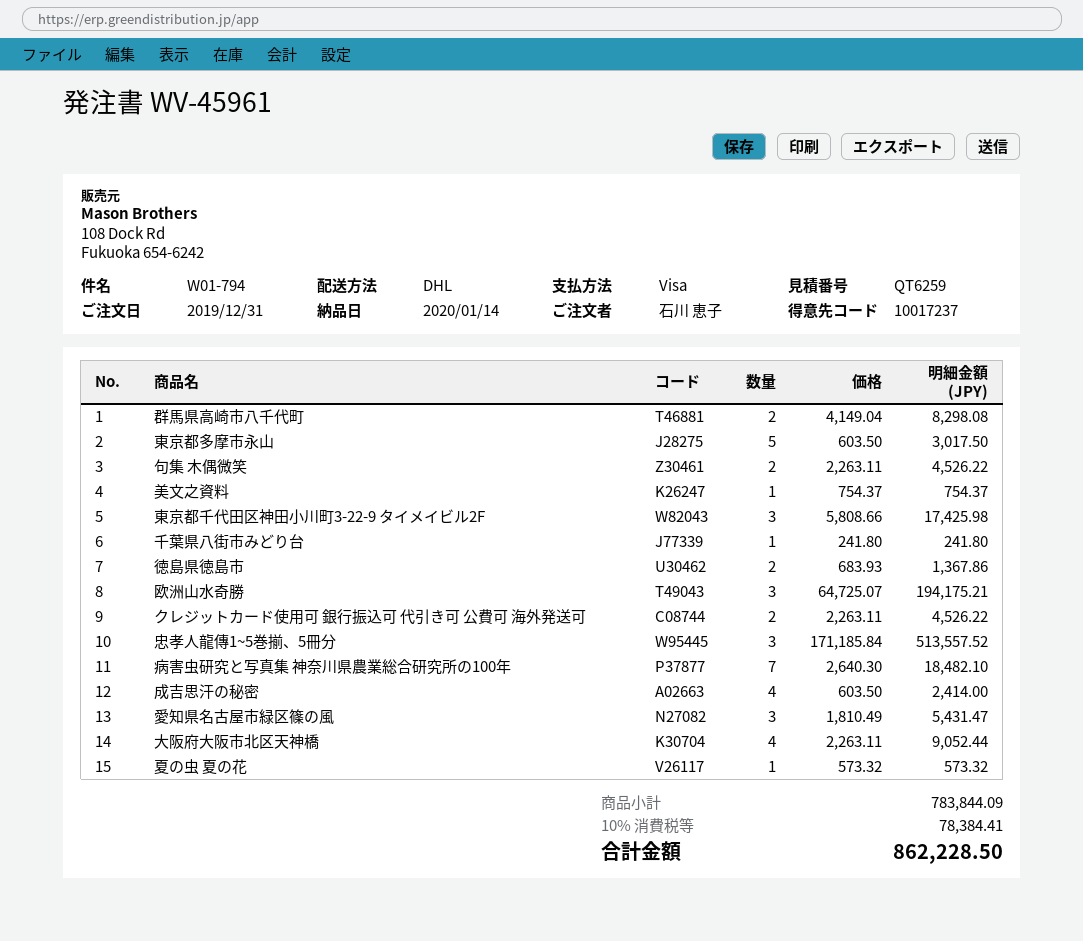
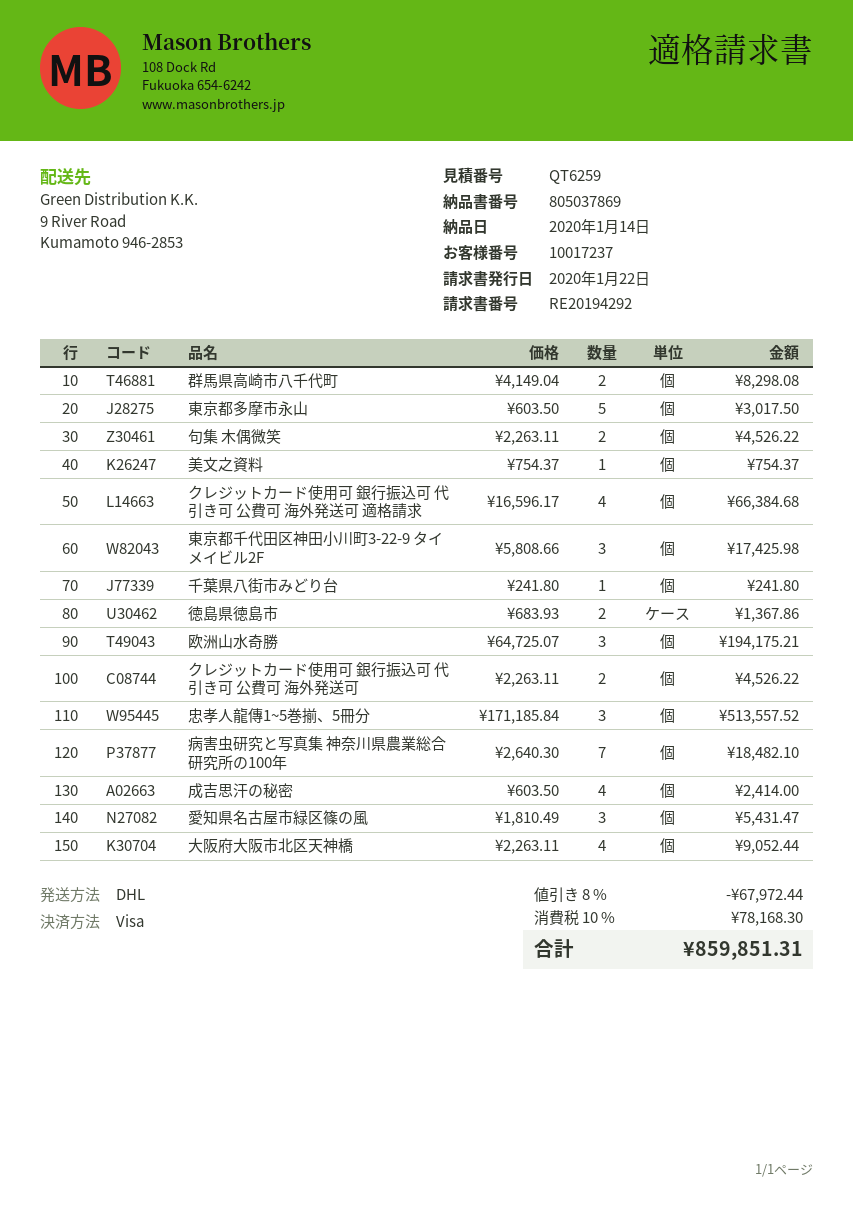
夏の虫 夏の花: 1 x 573.32 = 573.32 -> none
クレジットカード使用可 銀行振込可 代引き可 公費可 海外発送可 適格請求: none -> 4 x 16596.17 = 66384.68
discount: none -> 8% = 67972.44
tax: 10% = 78384.41 -> 10% = 78168.30
total: 862228.50 -> 859851.31

